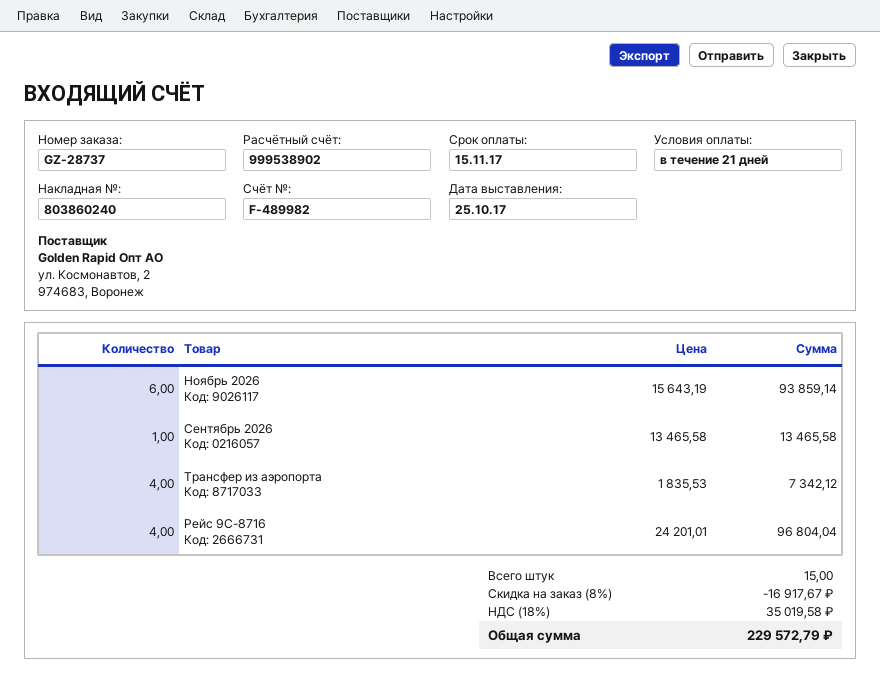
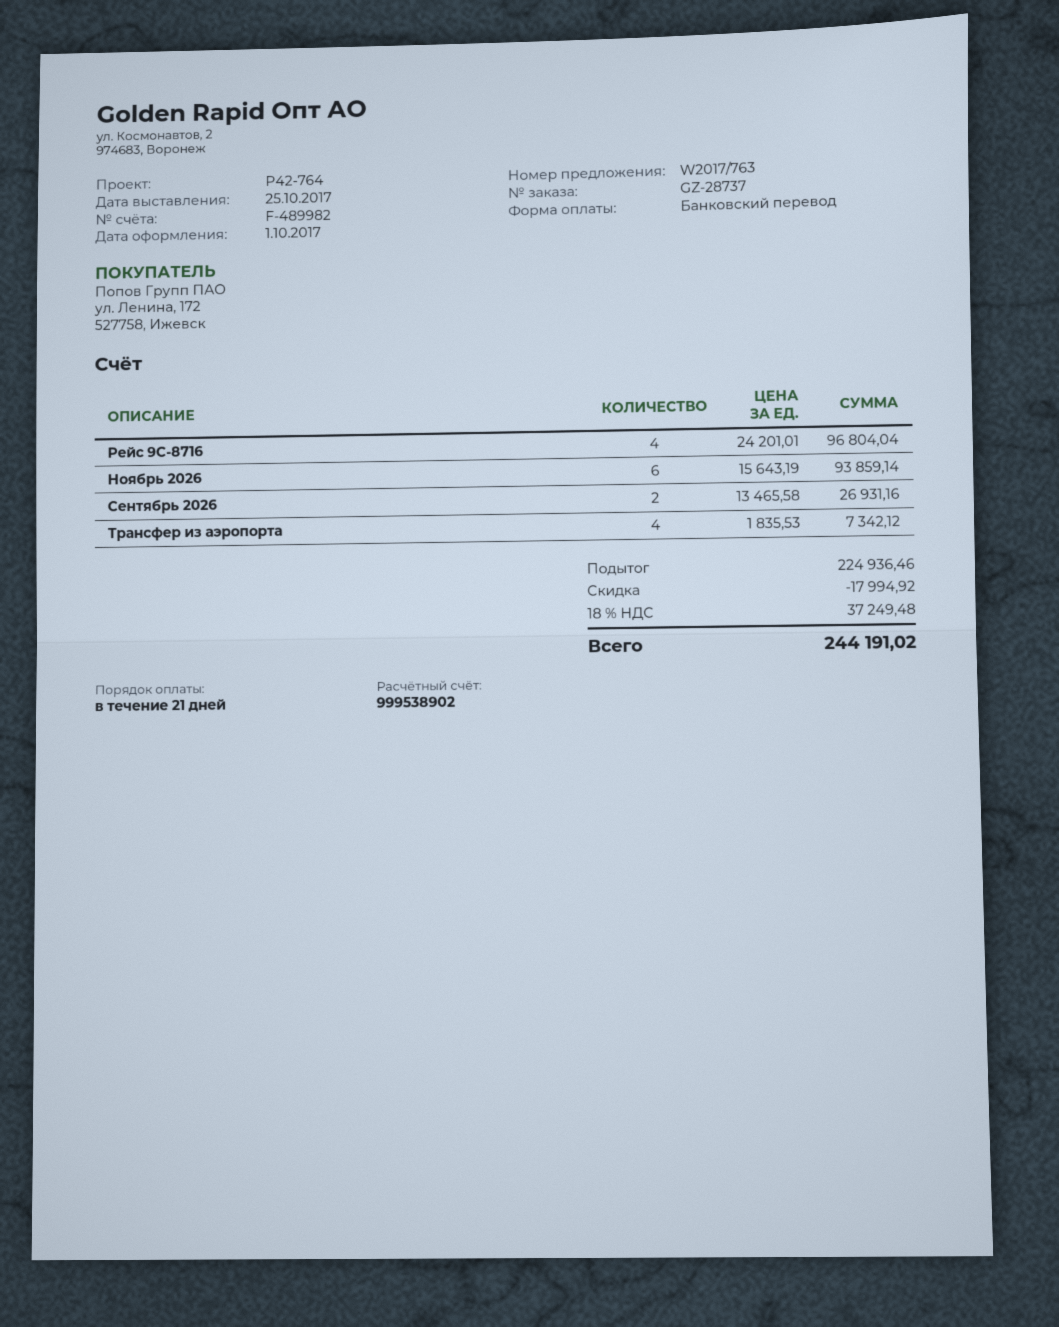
Сентябрь 2026: 1 x 13465.58 = 13465.58 -> 2 x 13465.58 = 26931.16
discount: 16917.67 -> 17994.92
tax: 18% = 35019.58 -> 18% = 37249.48
total: 229572.79 -> 244191.02

